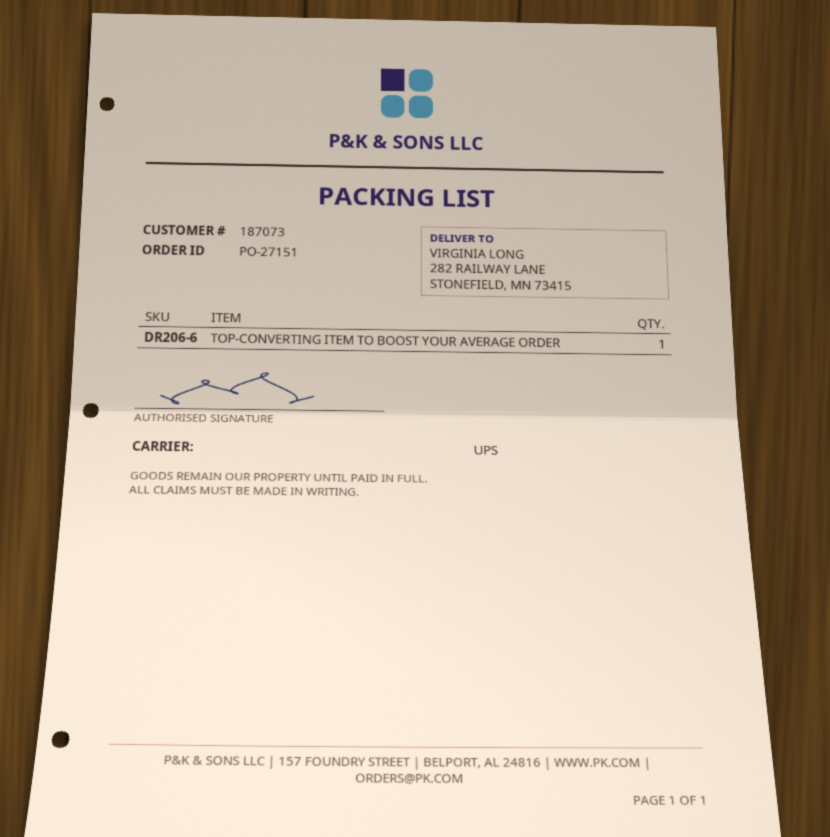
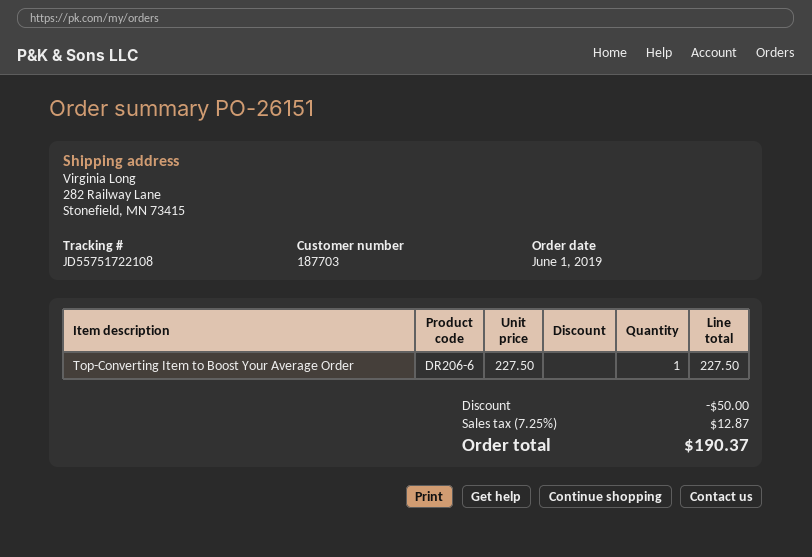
order number: PO-27151 -> PO-26151
customer number: 187073 -> 187703

